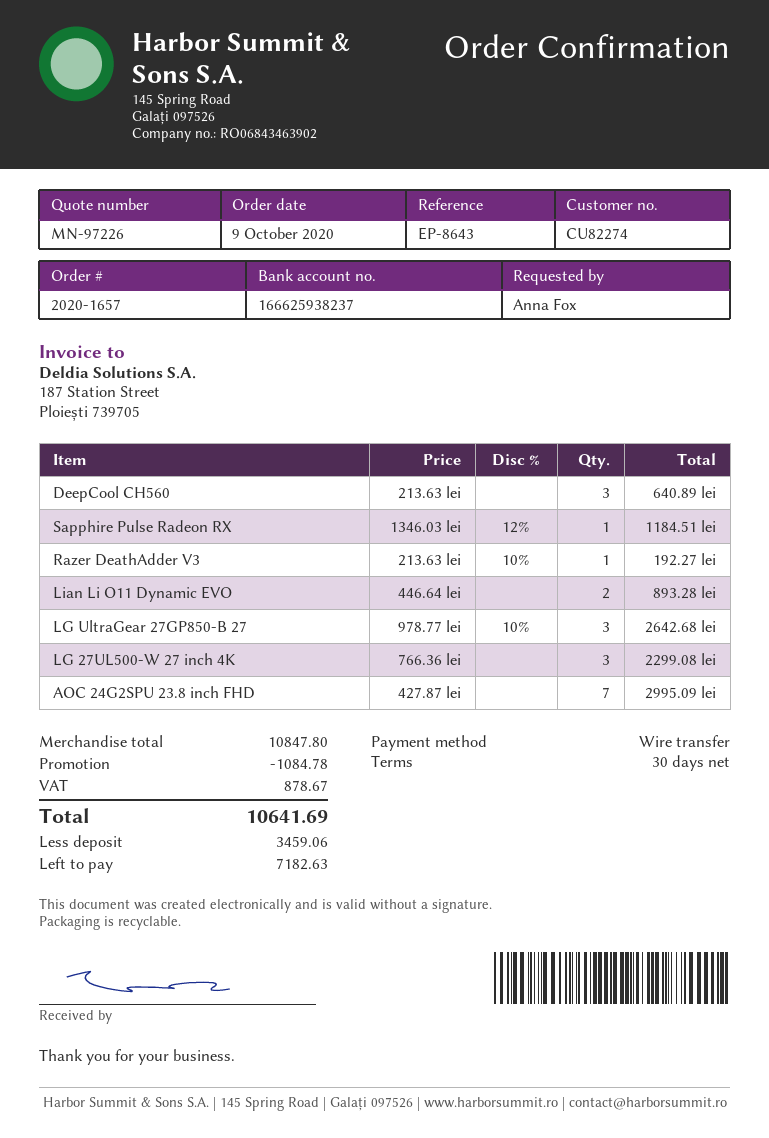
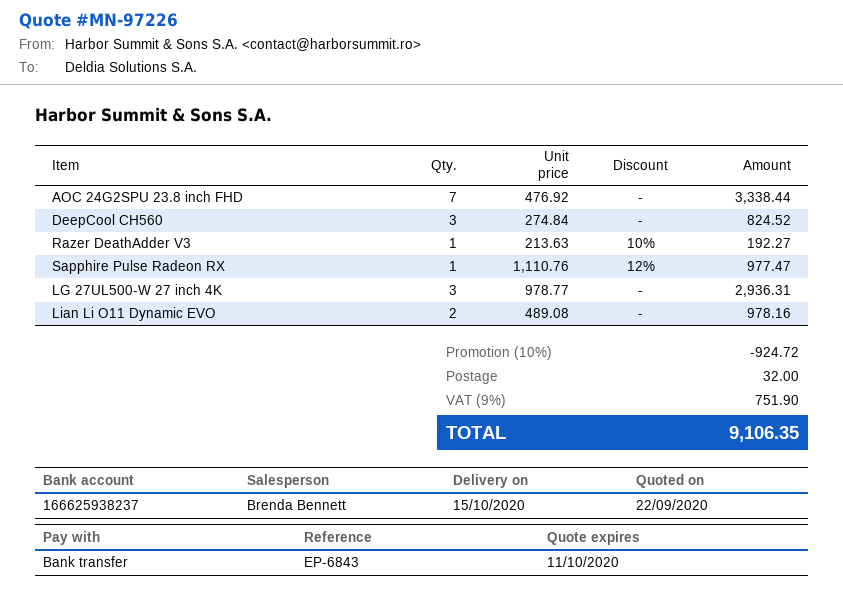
reference: EP-8643 -> EP-6843
DeepCool CH560: 3 x 213.63 = 640.89 -> 3 x 274.84 = 824.52
Sapphire Pulse Radeon RX: 1 x 1346.03 - 12% = 1184.51 -> 1 x 1110.76 - 12% = 977.47
Lian Li O11 Dynamic EVO: 2 x 446.64 = 893.28 -> 2 x 489.08 = 978.16
LG UltraGear 27GP850-B 27: 3 x 978.77 - 10% = 2642.68 -> none
LG 27UL500-W 27 inch 4K: 3 x 766.36 = 2299.08 -> 3 x 978.77 = 2936.31
AOC 24G2SPU 23.8 inch FHD: 7 x 427.87 = 2995.09 -> 7 x 476.92 = 3338.44
discount: 1084.78 -> 924.72
shipping: none -> 32.00
tax: 878.67 -> 751.90
total: 10641.69 -> 9106.35

